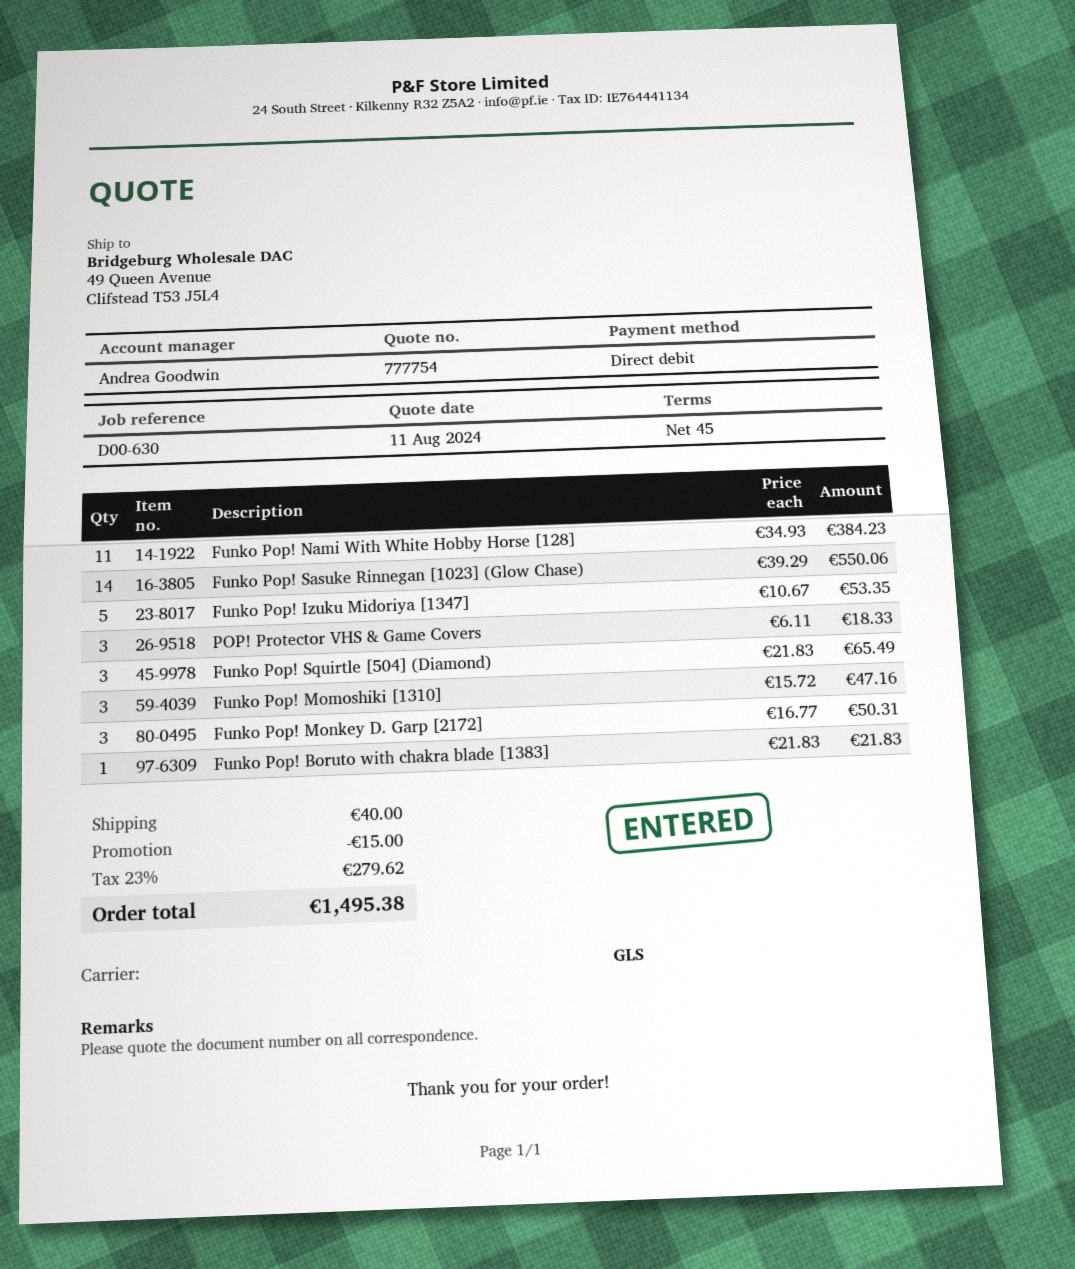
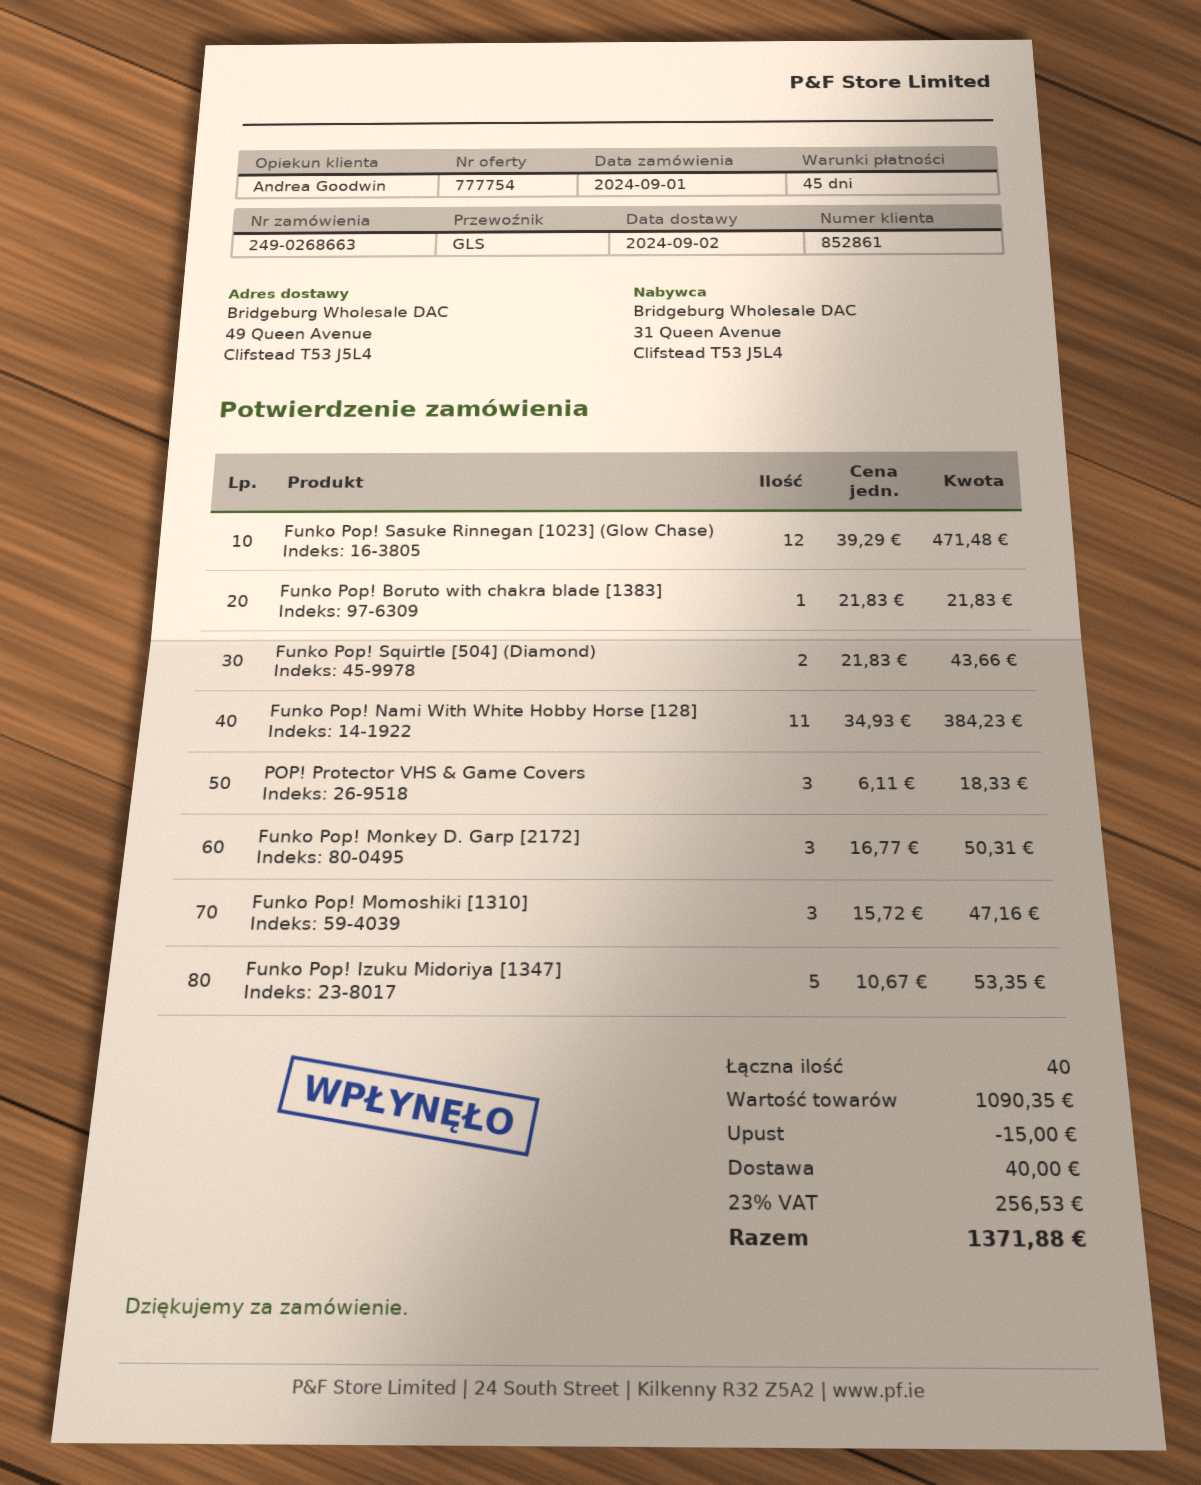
Funko Pop! Sasuke Rinnegan [1023] (Glow Chase): 14 x 39.29 = 550.06 -> 12 x 39.29 = 471.48
Funko Pop! Squirtle [504] (Diamond): 3 x 21.83 = 65.49 -> 2 x 21.83 = 43.66
tax: 23% = 279.62 -> 23% = 256.53
total: 1495.38 -> 1371.88

